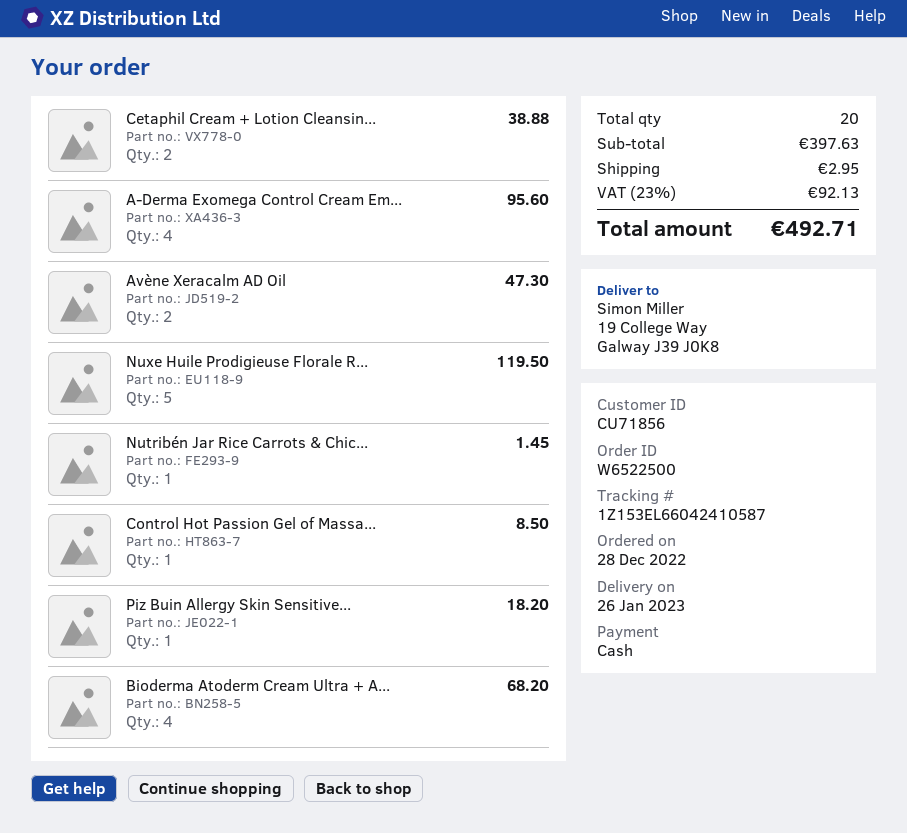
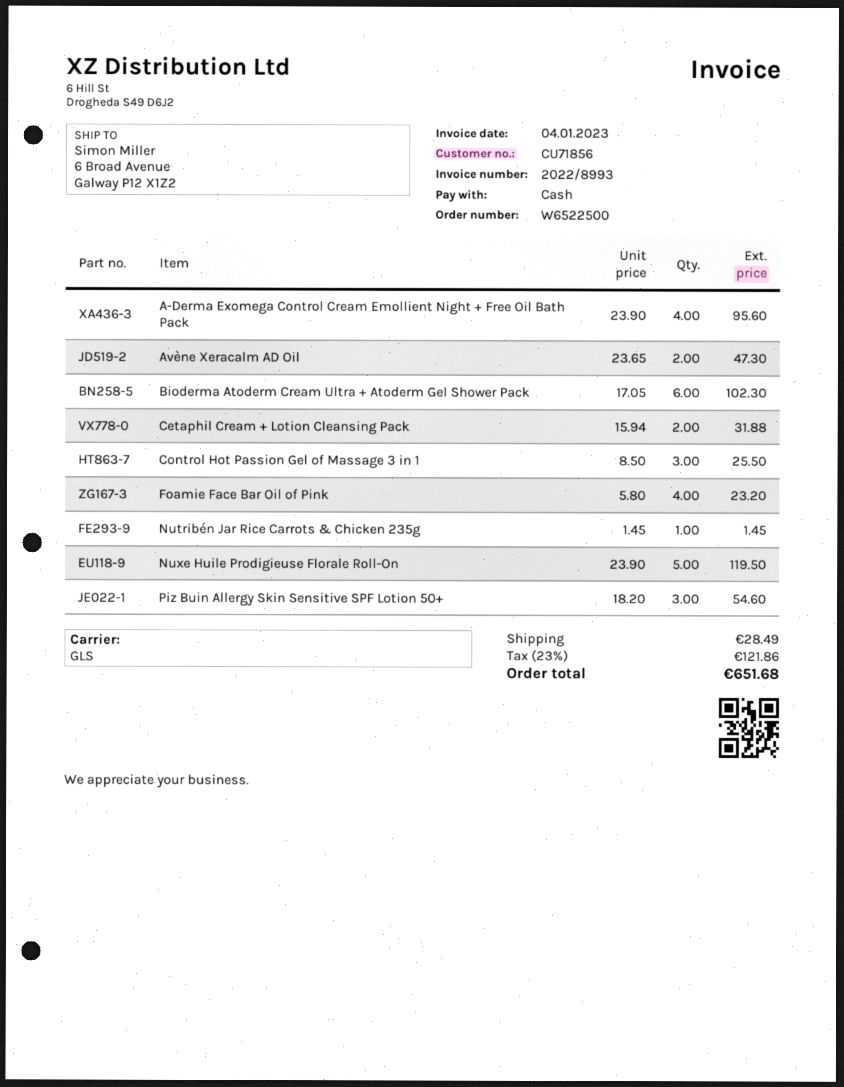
ship to: 19 College Way, Galway J39 J0K8 -> 6 Broad Avenue, Galway P12 X1Z2
Cetaphil Cream + Lotion Cleansin...: 2 for 38.88 -> 2 for 31.88
Control Hot Passion Gel of Massa...: 1 for 8.50 -> 3 for 25.50
Piz Buin Allergy Skin Sensitive...: 1 for 18.20 -> 3 for 54.60
Bioderma Atoderm Cream Ultra + A...: 4 for 68.20 -> 6 for 102.30
Foamie Face Bar Oil of Pink: none -> 4 for 23.20
shipping: 2.95 -> 28.49
tax: 23% = 92.13 -> 23% = 121.86
total: 492.71 -> 651.68

